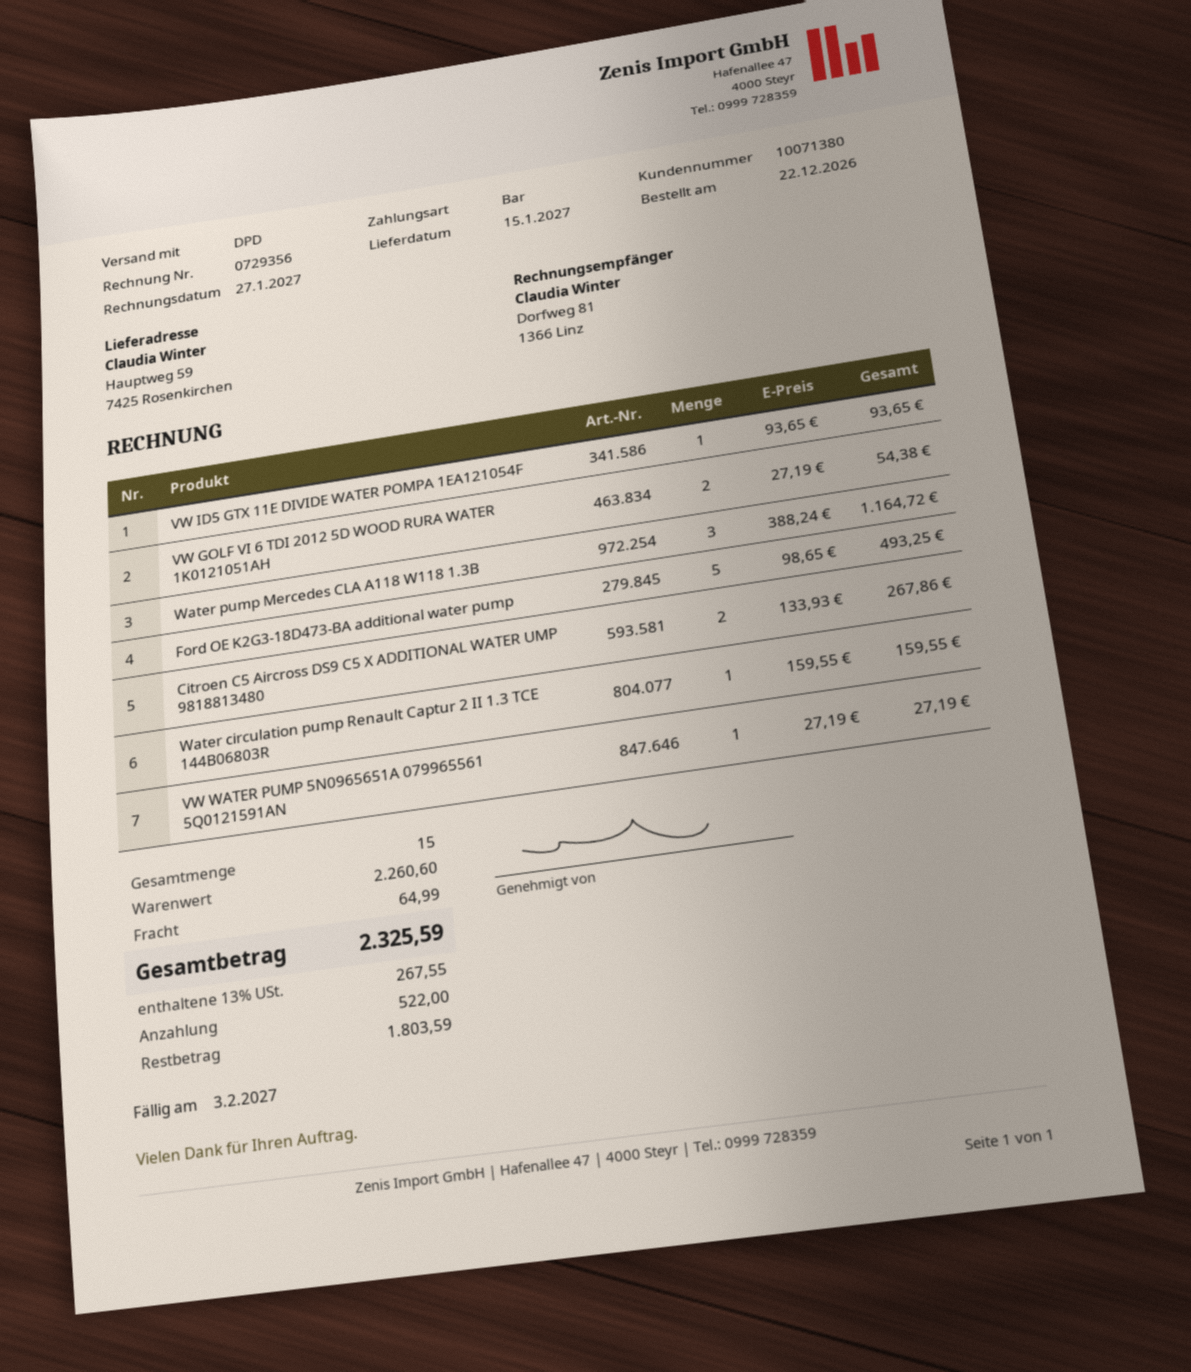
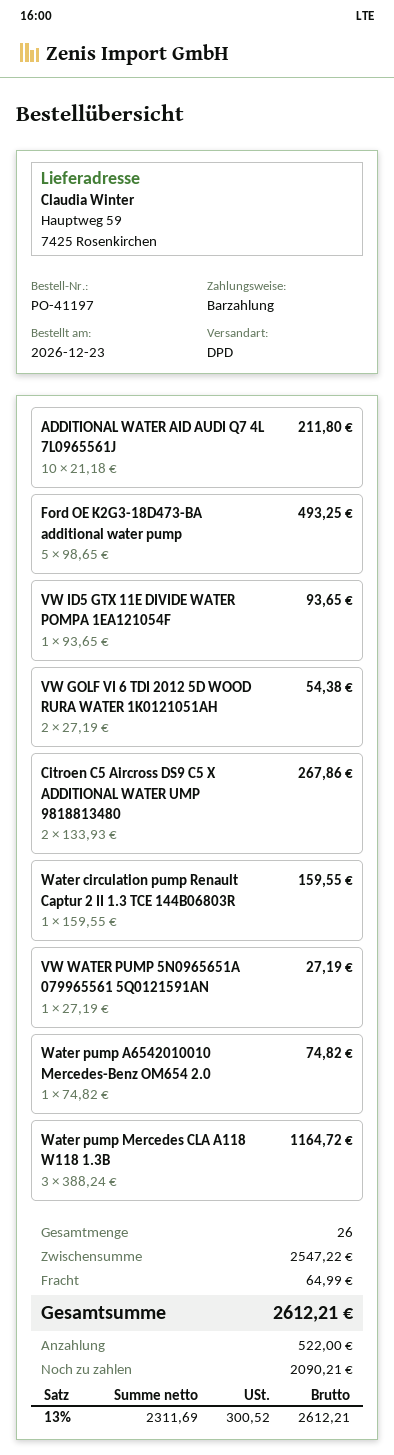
order date: 2026-12-22 -> 2026-12-23
ADDITIONAL WATER AID AUDI Q7 4L 7L0965561J: none -> 10 x 21.18 = 211.80
Water pump A6542010010 Mercedes-Benz OM654 2.0: none -> 1 x 74.82 = 74.82
total quantity: 15 -> 26
subtotal: 2260.60 -> 2547.22
tax: 13% = 267.55 -> 13% = 300.52
total: 2325.59 -> 2612.21
balance: 1803.59 -> 2090.21

